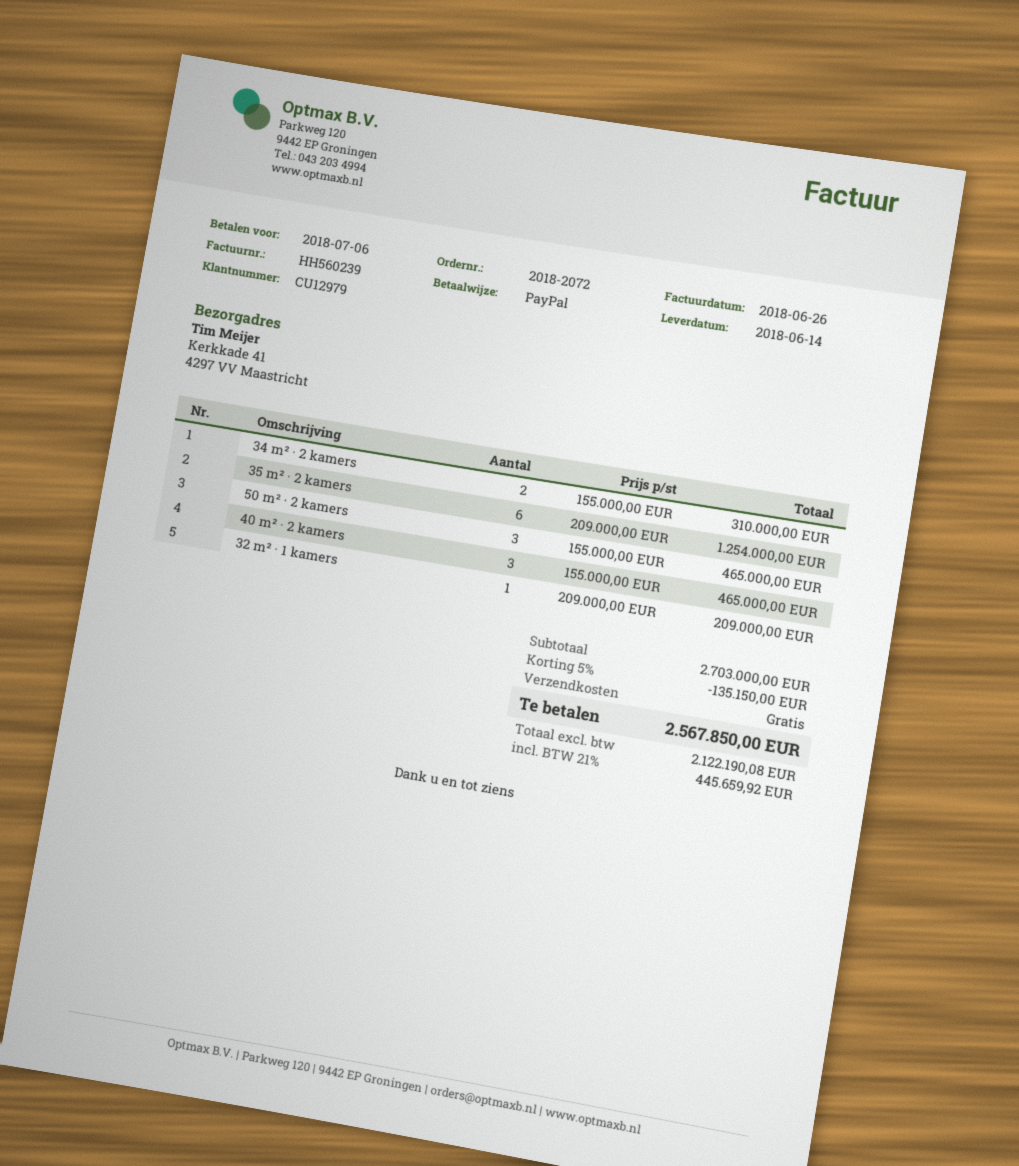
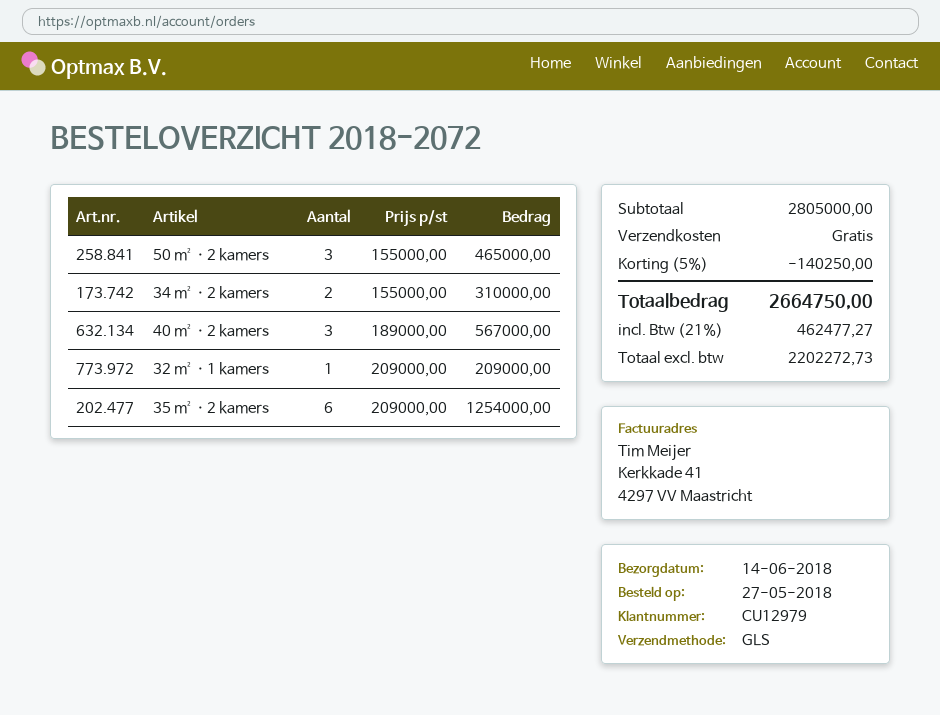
40 m² · 2 kamers: 3 x 155000.00 = 465000.00 -> 3 x 189000.00 = 567000.00
subtotal: 2703000.00 -> 2805000.00
discount: 5% = 135150.00 -> 5% = 140250.00
net: 2122190.08 -> 2202272.73
tax: 21% = 445659.92 -> 21% = 462477.27
total: 2567850.00 -> 2664750.00

